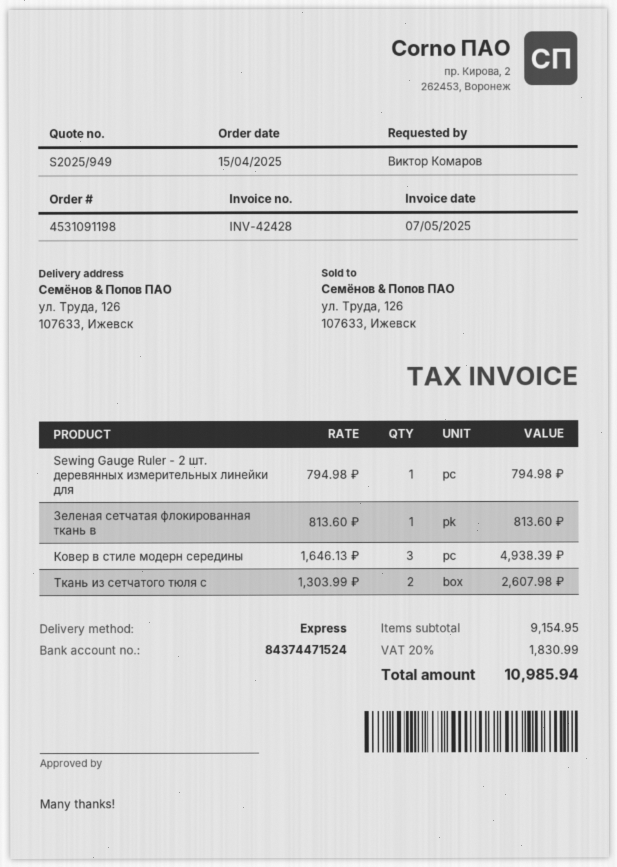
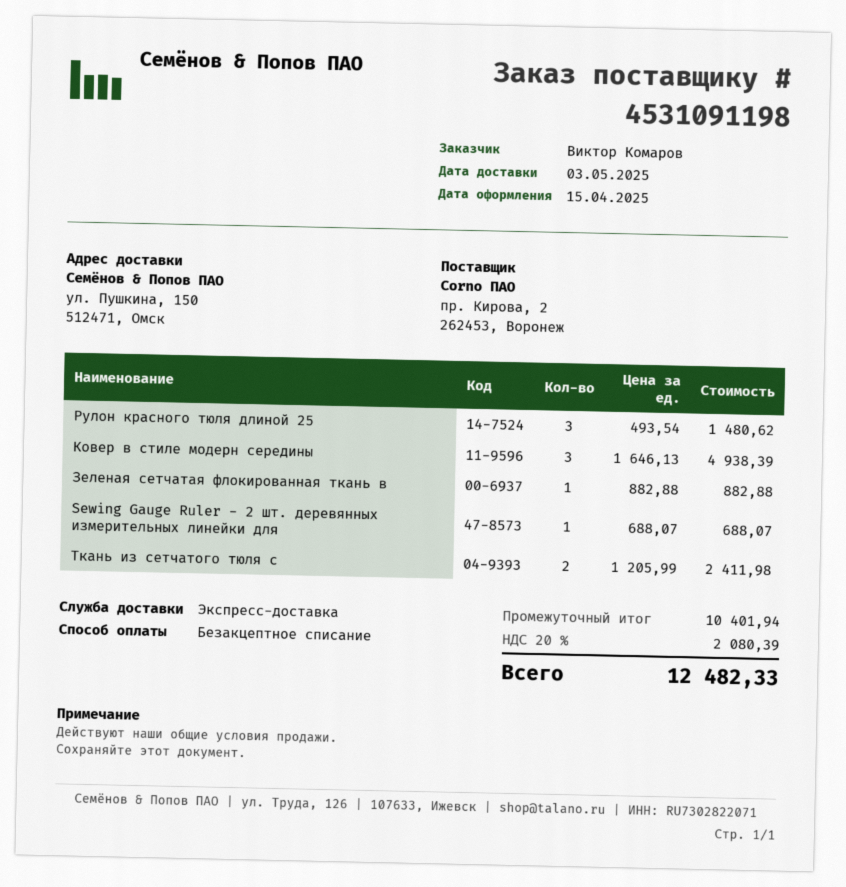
ship to: ул. Труда, 126, 107633, Ижевск -> ул. Пушкина, 150, 512471, Омск
Sewing Gauge Ruler - 2 шт. деревянных измерительных линейки для: 1 x 794.98 = 794.98 -> 1 x 688.07 = 688.07
Зеленая сетчатая флокированная ткань в: 1 x 813.60 = 813.60 -> 1 x 882.88 = 882.88
Ткань из сетчатого тюля с: 2 x 1303.99 = 2607.98 -> 2 x 1205.99 = 2411.98
Рулон красного тюля длиной 25: none -> 3 x 493.54 = 1480.62
subtotal: 9154.95 -> 10401.94
tax: 20% = 1830.99 -> 20% = 2080.39
total: 10985.94 -> 12482.33

